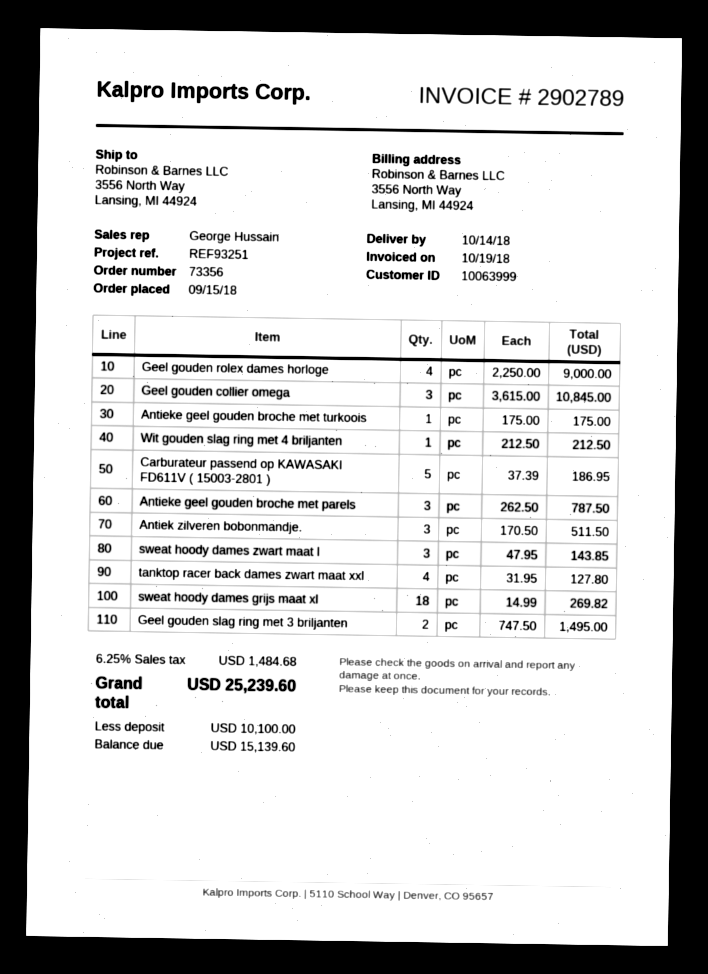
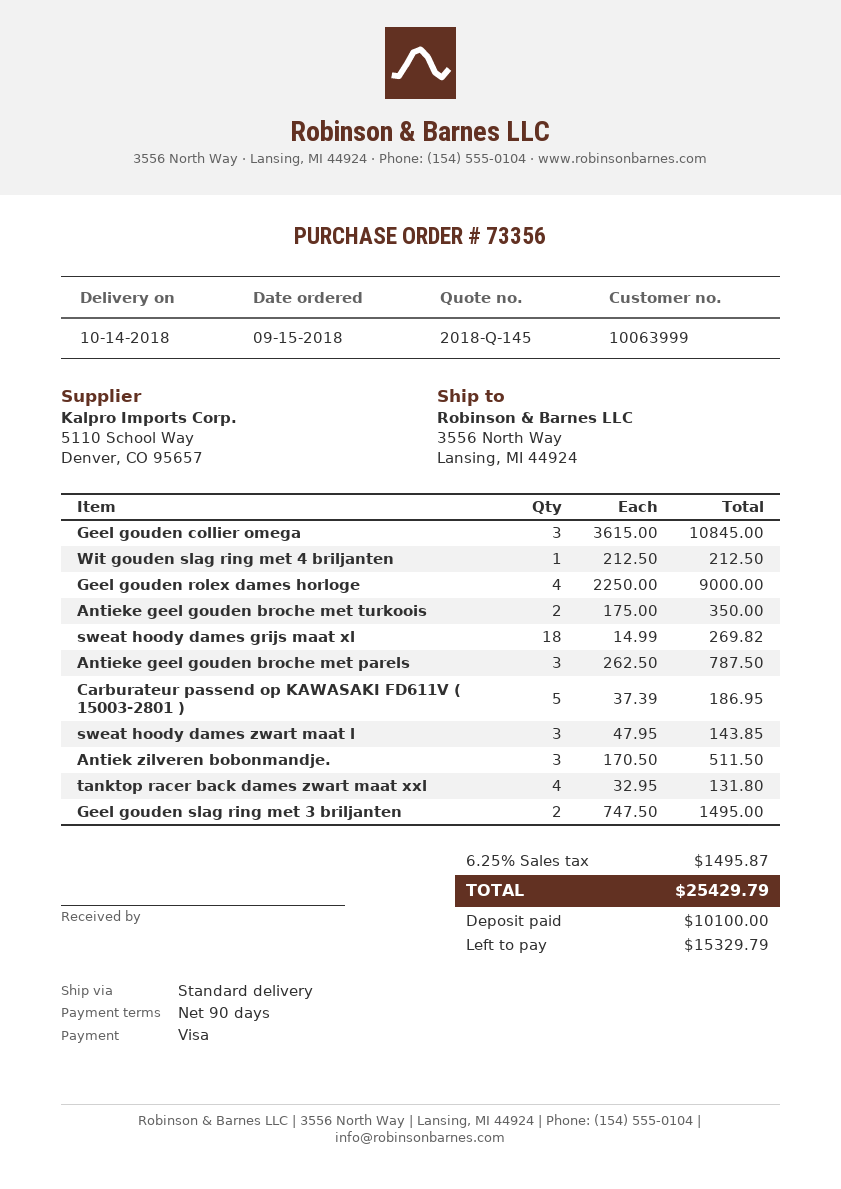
Antieke geel gouden broche met turkoois: 1 x 175.00 = 175.00 -> 2 x 175.00 = 350.00
tanktop racer back dames zwart maat xxl: 4 x 31.95 = 127.80 -> 4 x 32.95 = 131.80
tax: 6.25% = 1484.68 -> 6.25% = 1495.87
total: 25239.60 -> 25429.79
balance: 15139.60 -> 15329.79

